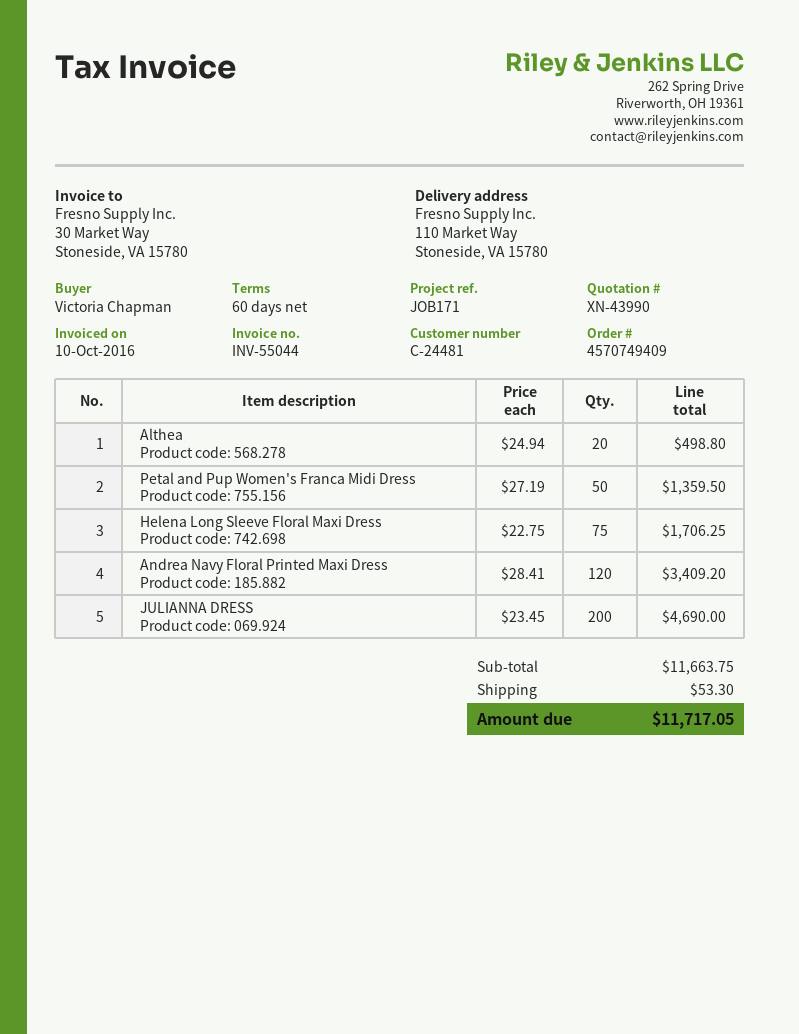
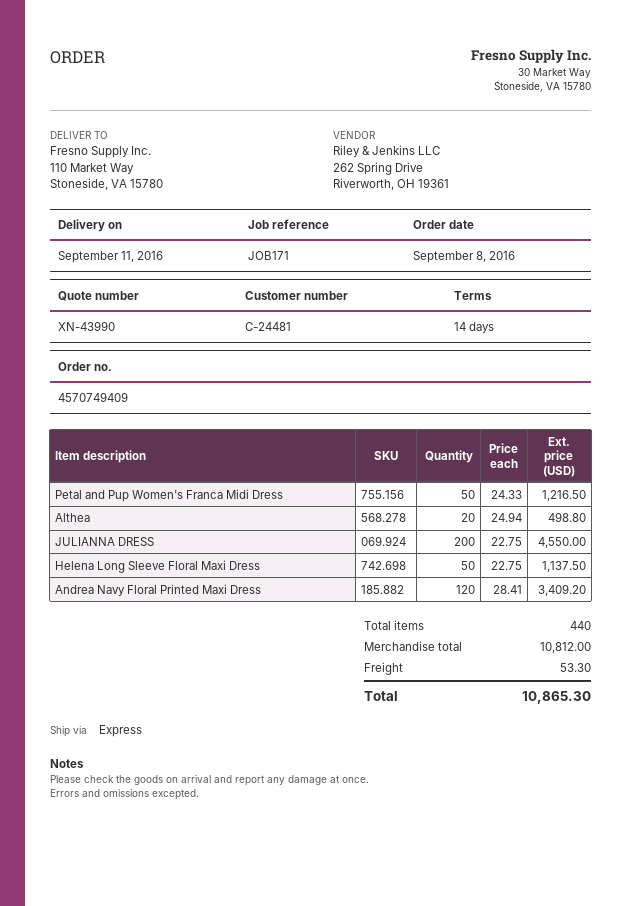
payment terms: 60 days -> 14 days
Petal and Pup Women's Franca Midi Dress: 50 x 27.19 = 1359.50 -> 50 x 24.33 = 1216.50
Helena Long Sleeve Floral Maxi Dress: 75 x 22.75 = 1706.25 -> 50 x 22.75 = 1137.50
JULIANNA DRESS: 200 x 23.45 = 4690.00 -> 200 x 22.75 = 4550.00
subtotal: 11663.75 -> 10812.00
total: 11717.05 -> 10865.30

